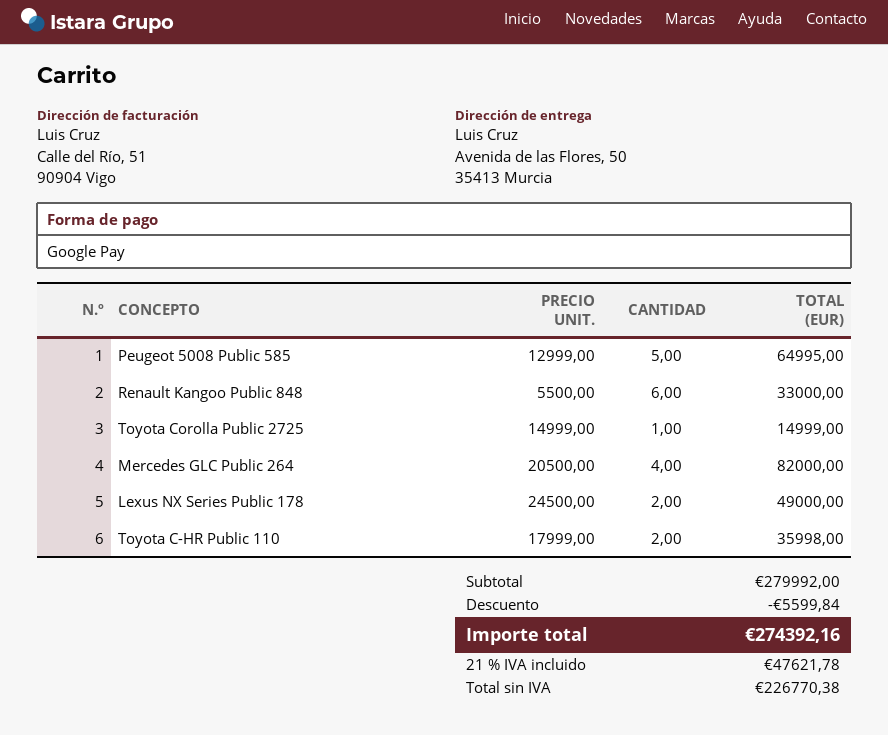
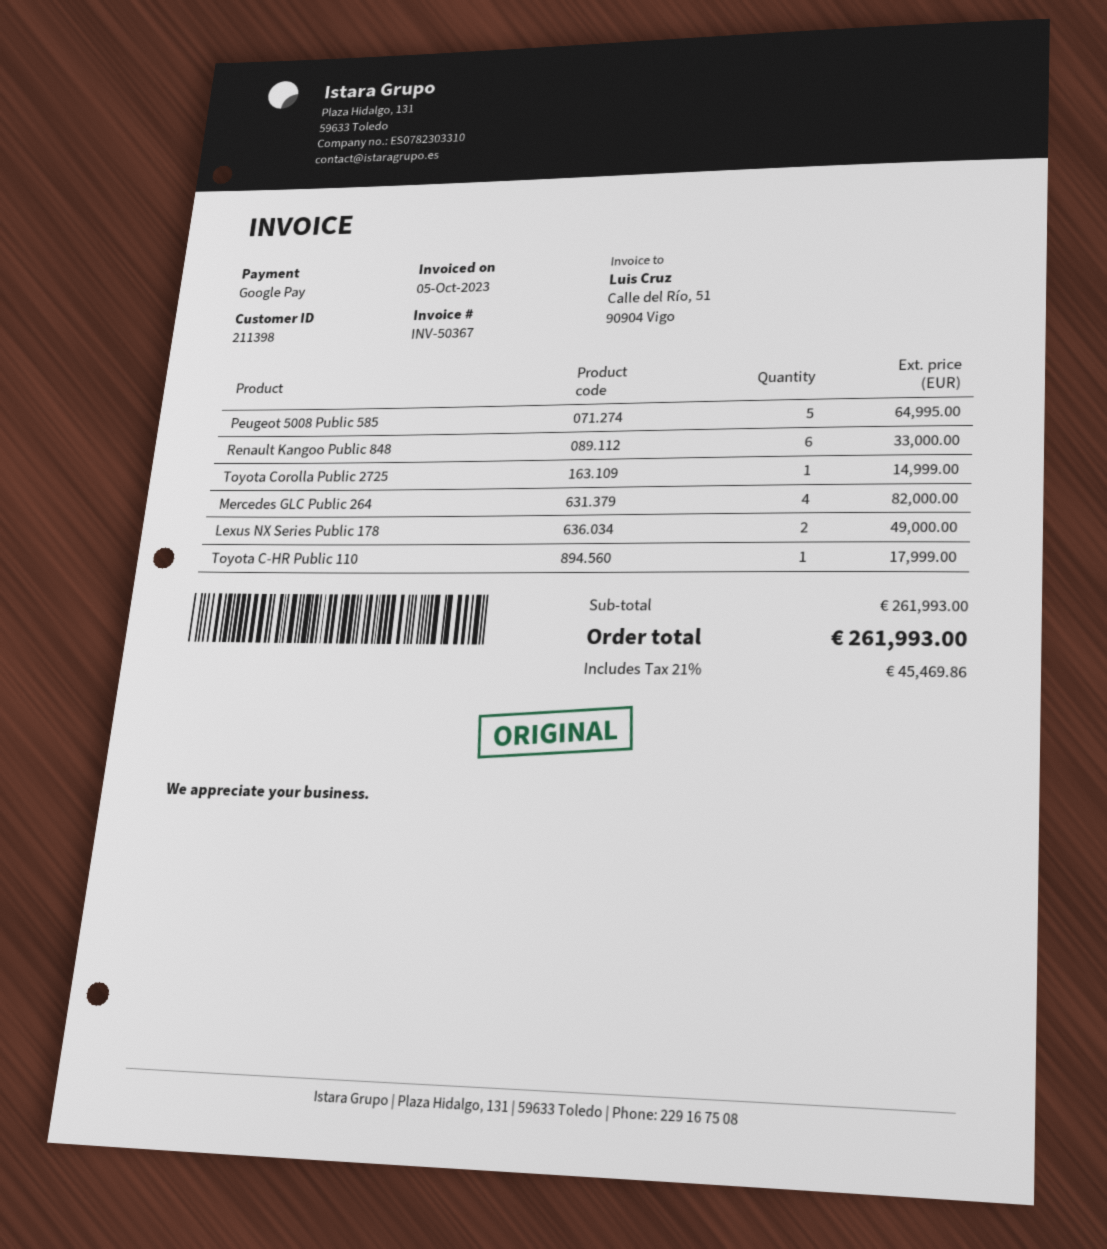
Toyota C-HR Public 110: 2 for 35998.00 -> 1 for 17999.00
subtotal: 279992.00 -> 261993.00
discount: 5599.84 -> none
tax: 21% = 47621.78 -> 21% = 45469.86
total: 274392.16 -> 261993.00

